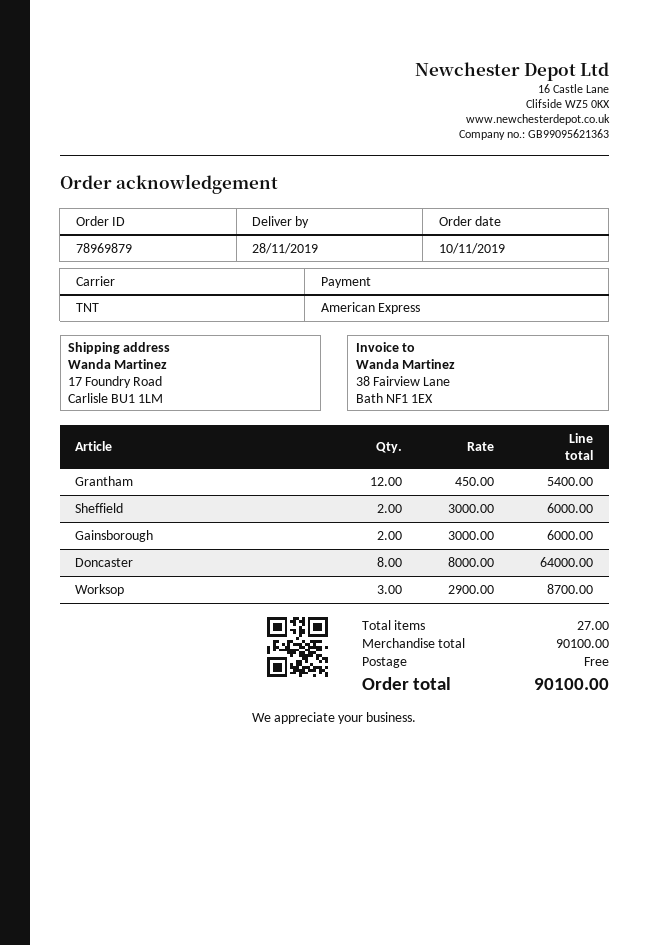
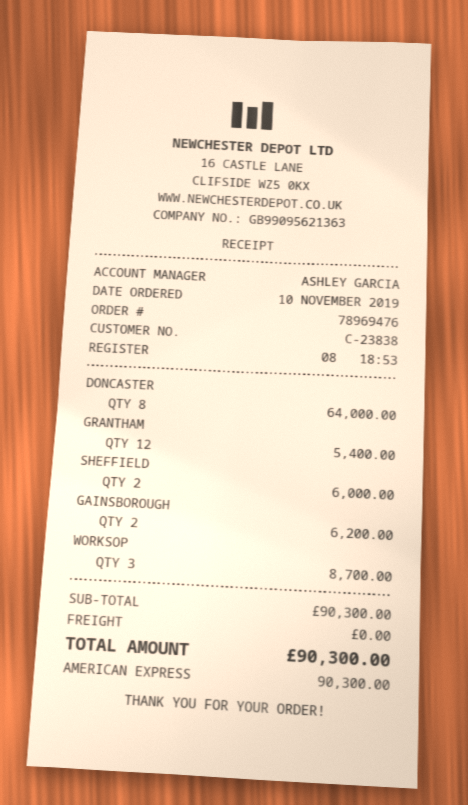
order number: 78969879 -> 78969476
Gainsborough: 2 for 6000.00 -> 2 for 6200.00
subtotal: 90100.00 -> 90300.00
total: 90100.00 -> 90300.00

